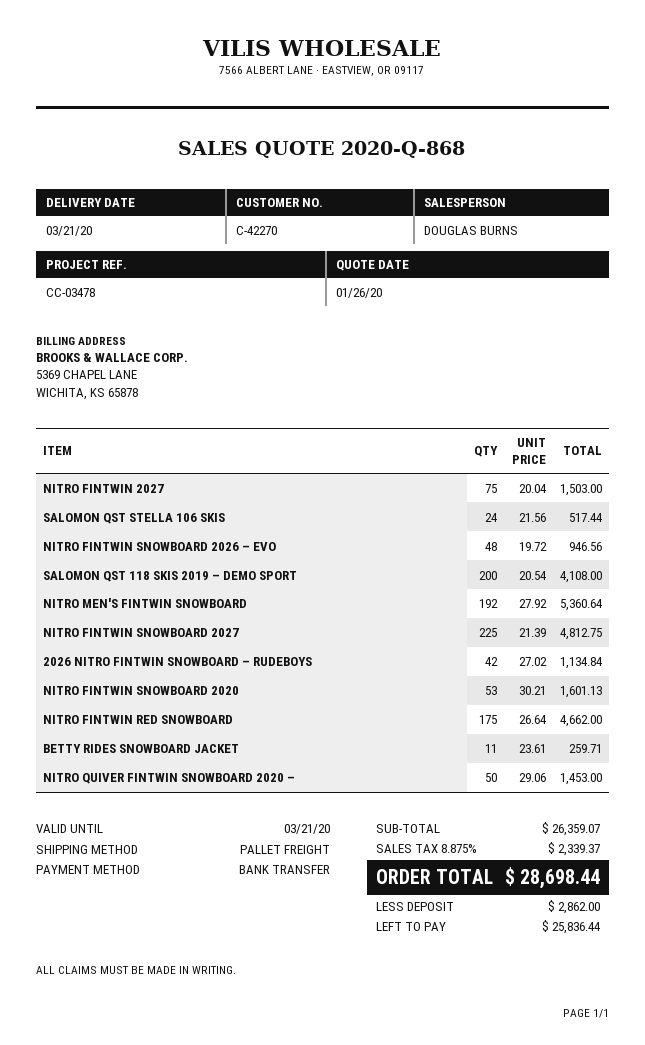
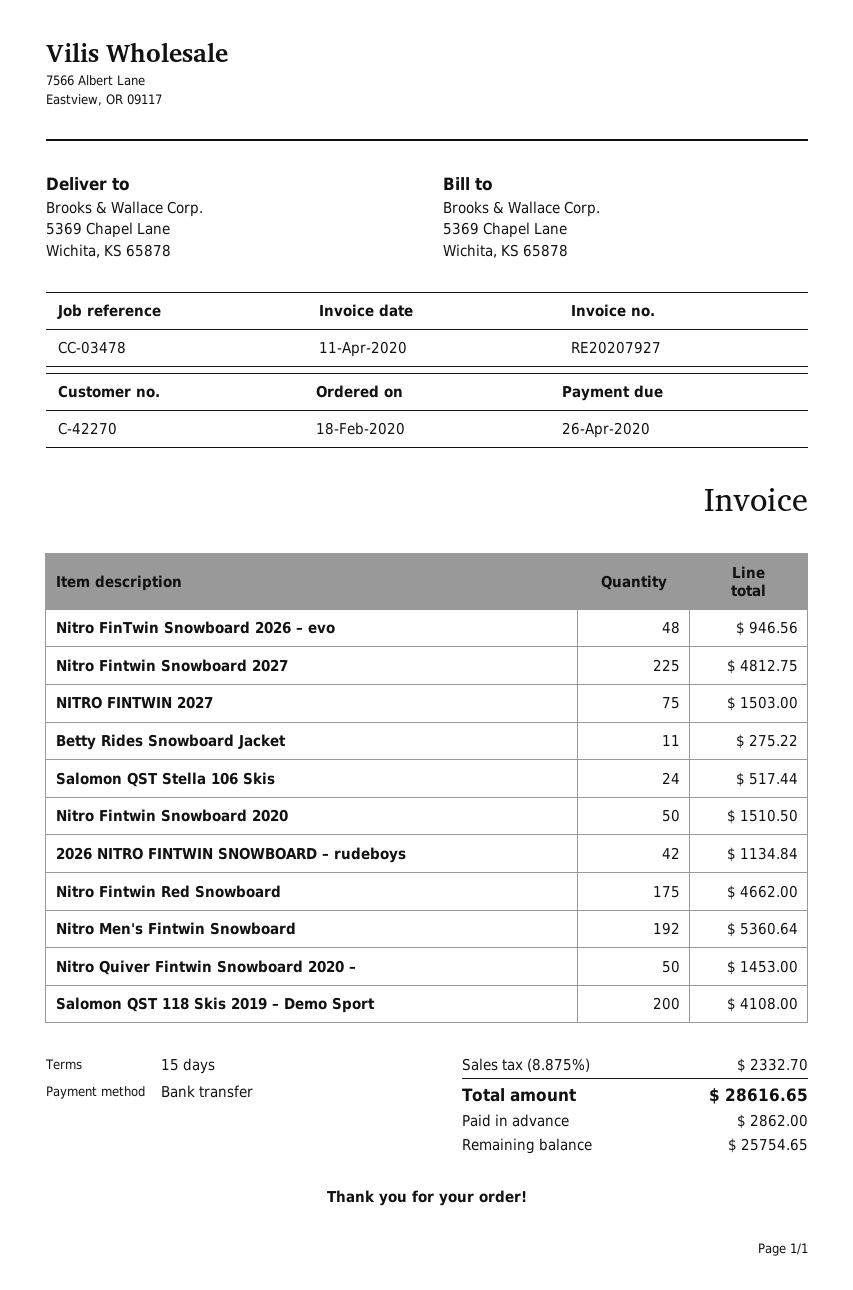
NITRO FINTWIN SNOWBOARD 2020: 53 for 1601.13 -> 50 for 1510.50
BETTY RIDES SNOWBOARD JACKET: 11 for 259.71 -> 11 for 275.22
tax: 8.875% = 2339.37 -> 8.875% = 2332.70
total: 28698.44 -> 28616.65
balance: 25836.44 -> 25754.65

